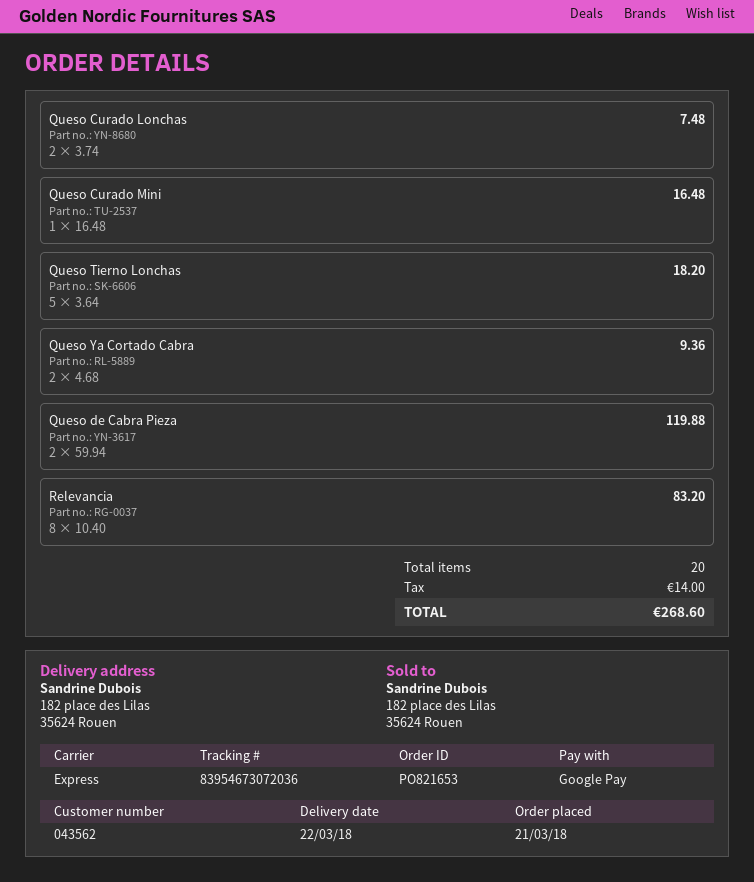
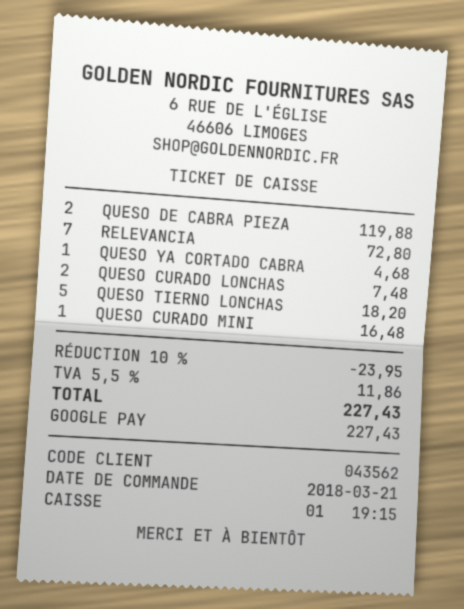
Queso Ya Cortado Cabra: 2 for 9.36 -> 1 for 4.68
Relevancia: 8 for 83.20 -> 7 for 72.80
discount: none -> 10% = 23.95
tax: 14.00 -> 11.86
total: 268.60 -> 227.43

